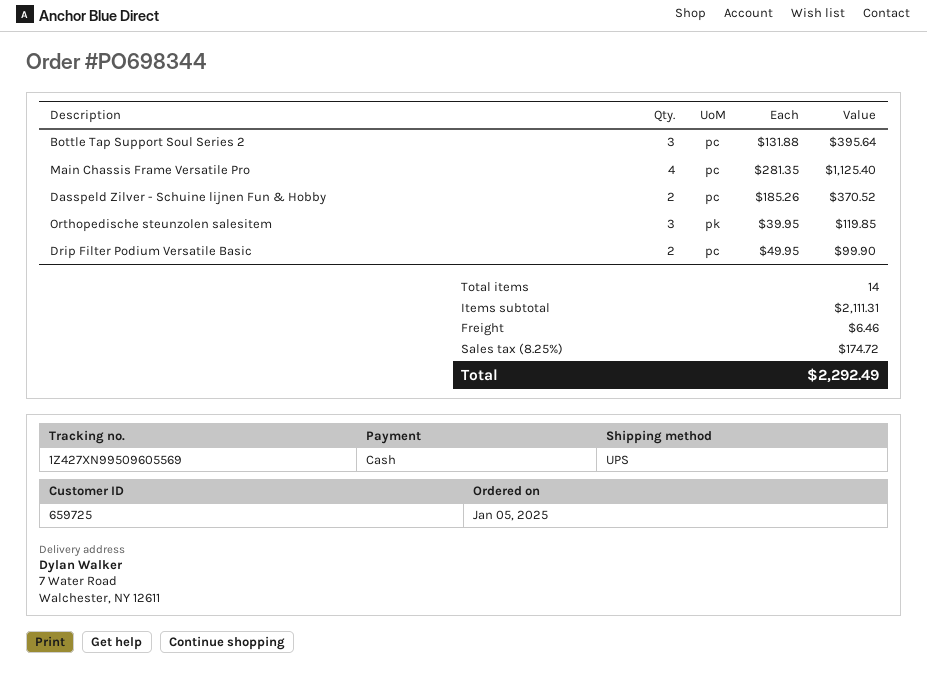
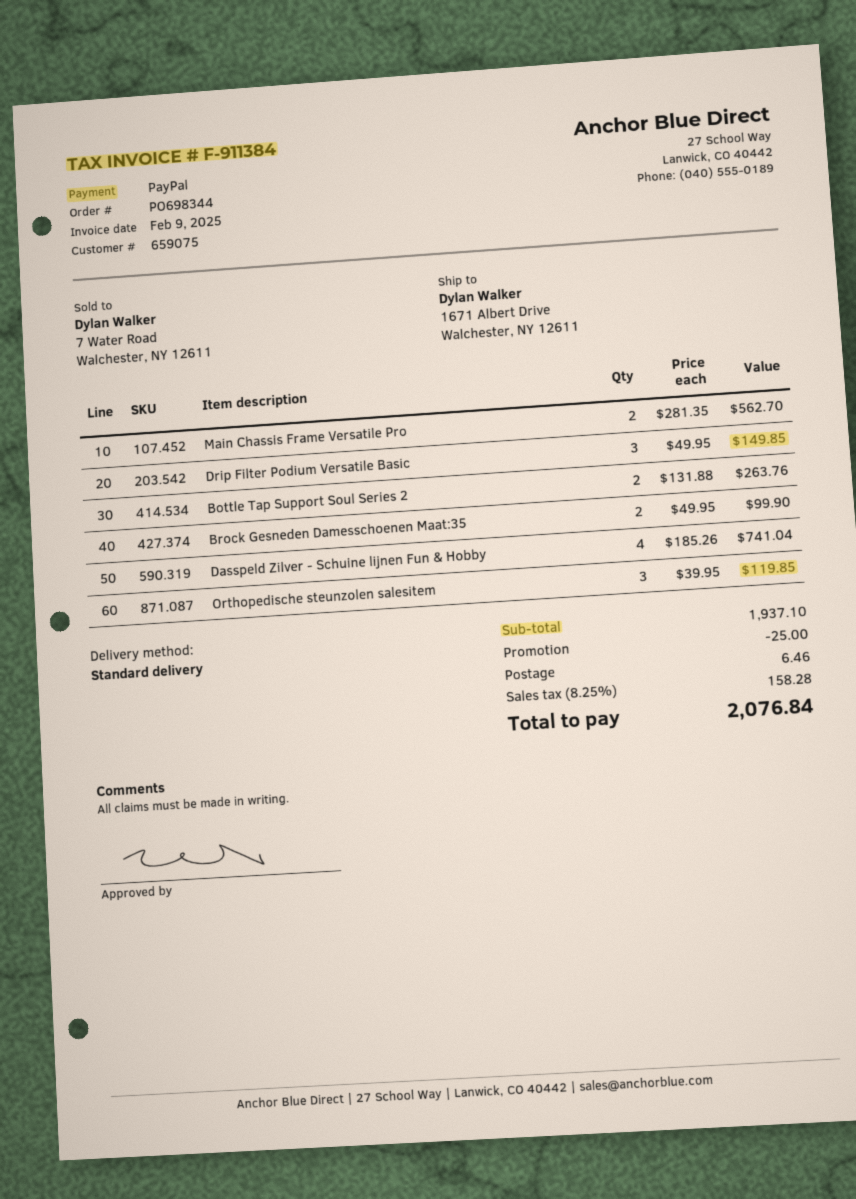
customer number: 659725 -> 659075
payment method: cash -> PayPal
shipping method: UPS -> standard
ship to: 7 Water Road, Walchester, NY 12611 -> 1671 Albert Drive, Walchester, NY 12611
Bottle Tap Support Soul Series 2: 3 x 131.88 = 395.64 -> 2 x 131.88 = 263.76
Main Chassis Frame Versatile Pro: 4 x 281.35 = 1125.40 -> 2 x 281.35 = 562.70
Dasspeld Zilver - Schuine lijnen Fun & Hobby: 2 x 185.26 = 370.52 -> 4 x 185.26 = 741.04
Drip Filter Podium Versatile Basic: 2 x 49.95 = 99.90 -> 3 x 49.95 = 149.85
Brock Gesneden Damesschoenen Maat:35: none -> 2 x 49.95 = 99.90
subtotal: 2111.31 -> 1937.10
discount: none -> 25.00
tax: 8.25% = 174.72 -> 8.25% = 158.28
total: 2292.49 -> 2076.84

